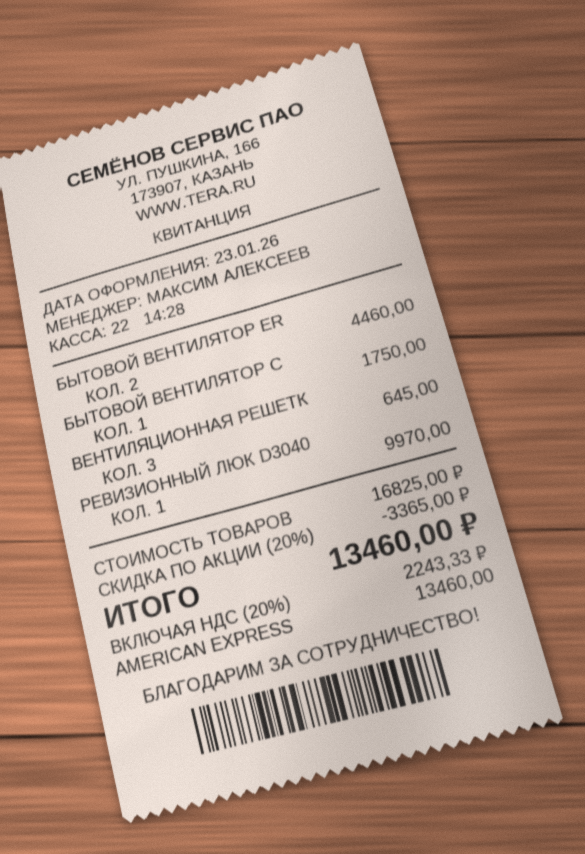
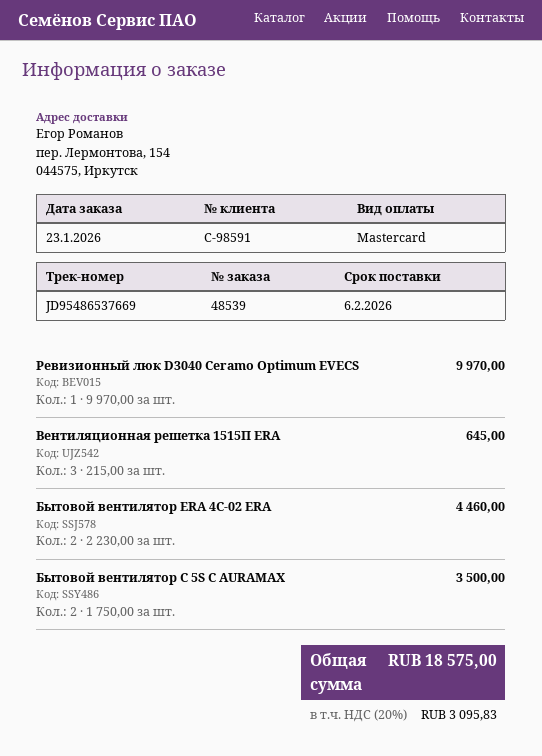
payment method: American Express -> Mastercard
БЫТОВОЙ ВЕНТИЛЯТОР C: 1 for 1750.00 -> 2 for 3500.00
discount: 20% = 3365.00 -> none
tax: 20% = 2243.33 -> 20% = 3095.83
total: 13460.00 -> 18575.00

